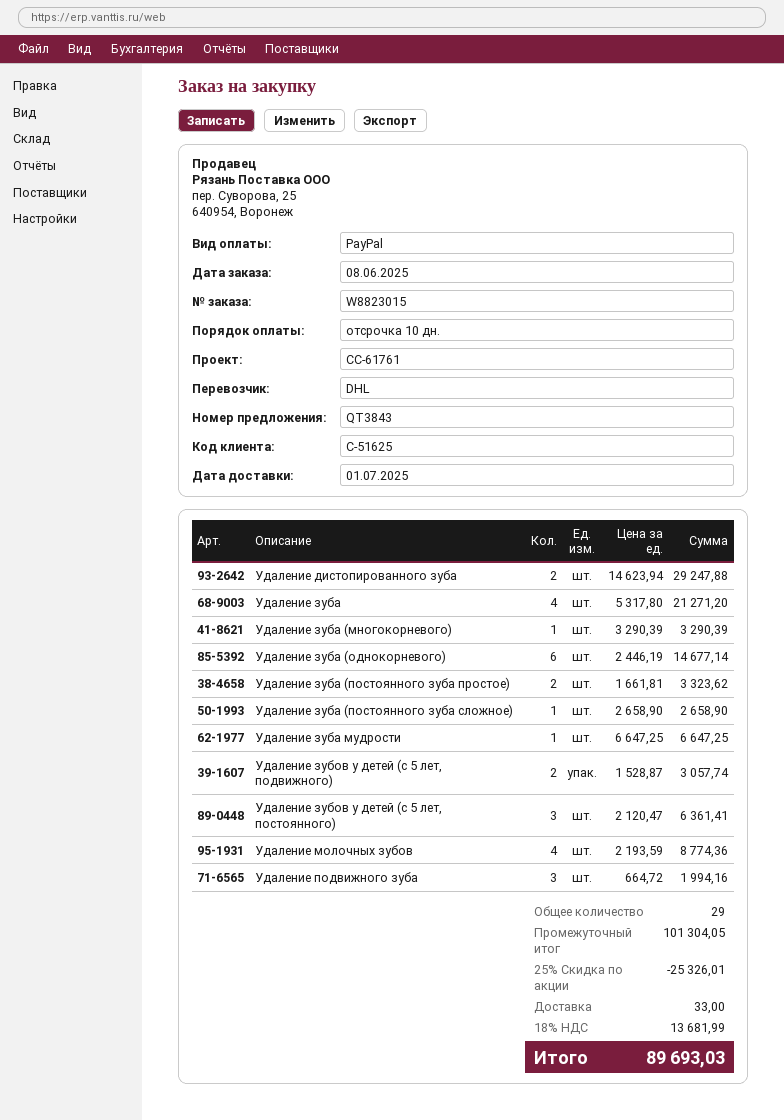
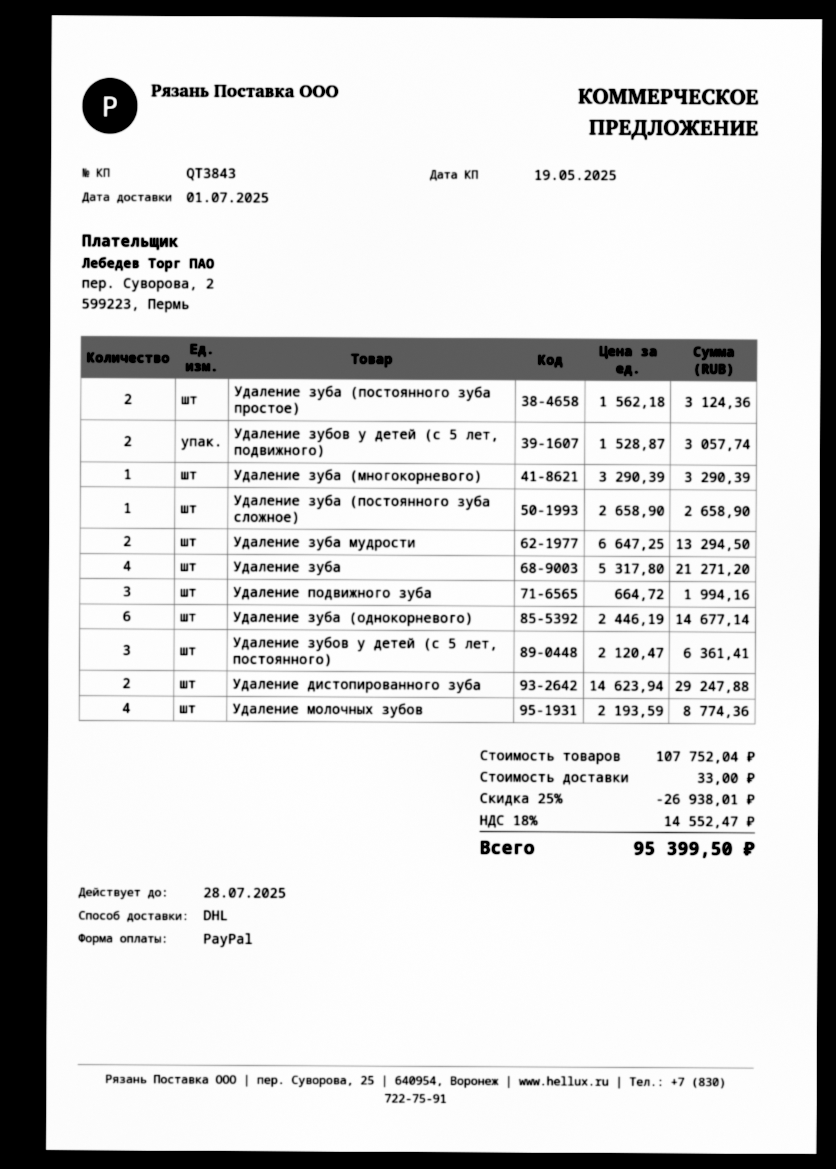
Удаление зуба (постоянного зуба простое): 2 x 1661.81 = 3323.62 -> 2 x 1562.18 = 3124.36
Удаление зуба мудрости: 1 x 6647.25 = 6647.25 -> 2 x 6647.25 = 13294.50
subtotal: 101304.05 -> 107752.04
discount: 25% = 25326.01 -> 25% = 26938.01
tax: 18% = 13681.99 -> 18% = 14552.47
total: 89693.03 -> 95399.50

